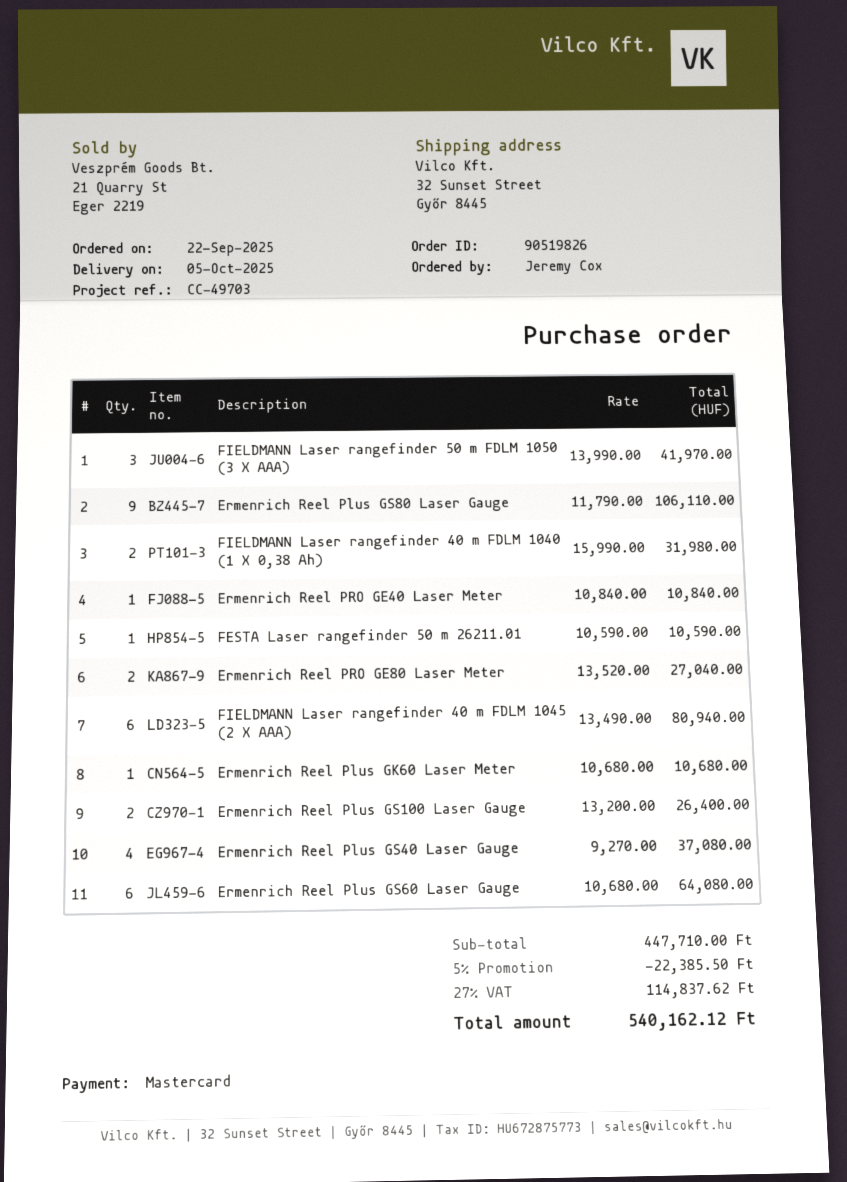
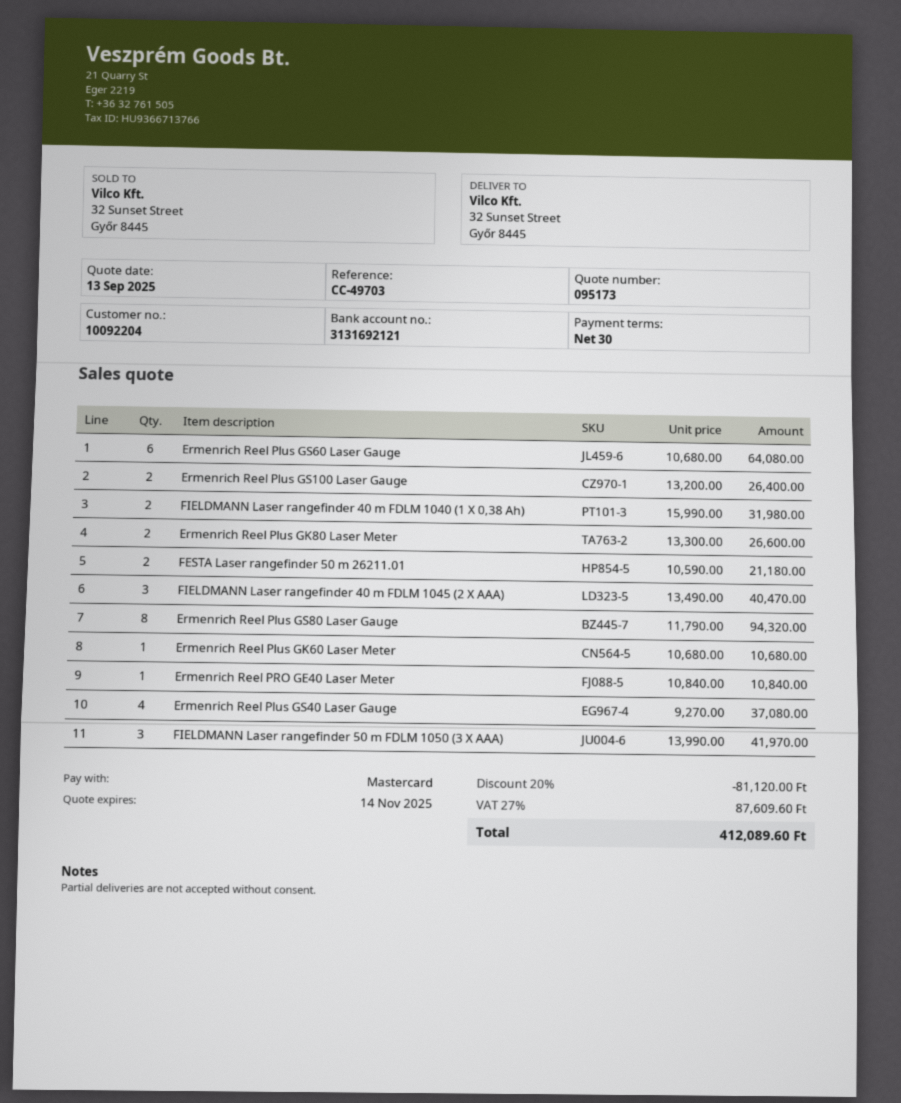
Ermenrich Reel Plus GS80 Laser Gauge: 9 x 11790.00 = 106110.00 -> 8 x 11790.00 = 94320.00
FESTA Laser rangefinder 50 m 26211.01: 1 x 10590.00 = 10590.00 -> 2 x 10590.00 = 21180.00
Ermenrich Reel PRO GE80 Laser Meter: 2 x 13520.00 = 27040.00 -> none
FIELDMANN Laser rangefinder 40 m FDLM 1045 (2 X AAA): 6 x 13490.00 = 80940.00 -> 3 x 13490.00 = 40470.00
Ermenrich Reel Plus GK80 Laser Meter: none -> 2 x 13300.00 = 26600.00
discount: 5% = 22385.50 -> 20% = 81120.00
tax: 27% = 114837.62 -> 27% = 87609.60
total: 540162.12 -> 412089.60

